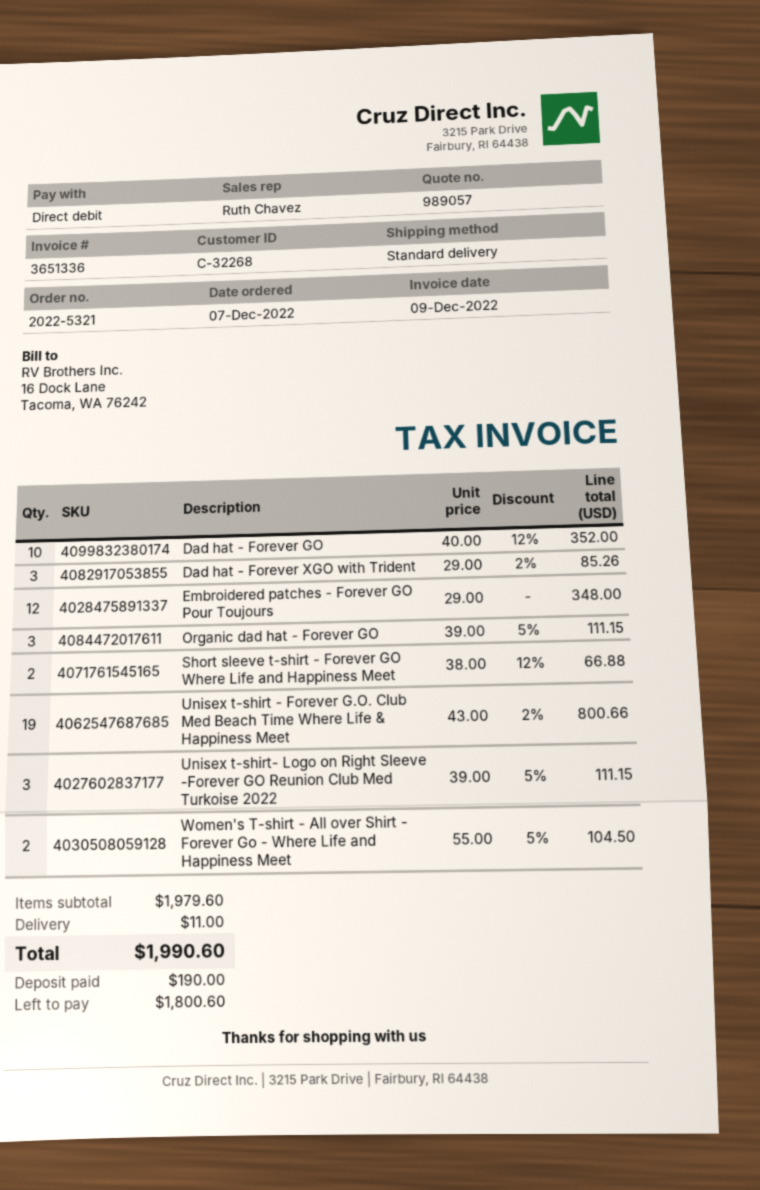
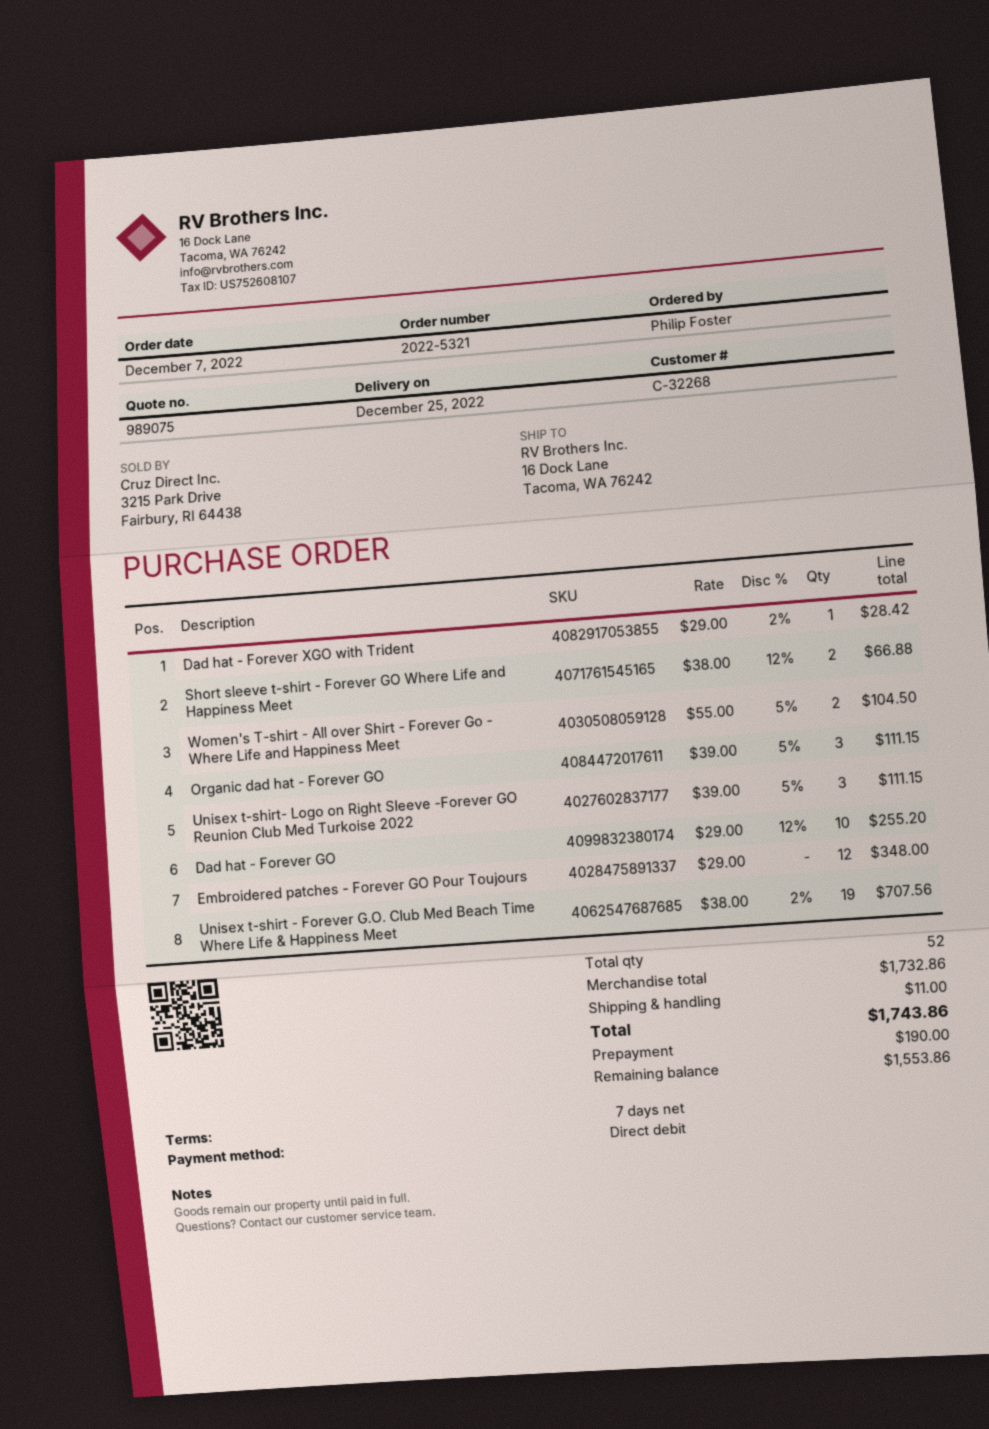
quote number: 989057 -> 989075
Dad hat - Forever GO: 10 x 40.00 - 12% = 352.00 -> 10 x 29.00 - 12% = 255.20
Dad hat - Forever XGO with Trident: 3 x 29.00 - 2% = 85.26 -> 1 x 29.00 - 2% = 28.42
Unisex t-shirt - Forever G.O. Club Med Beach Time Where Life & Happiness Meet: 19 x 43.00 - 2% = 800.66 -> 19 x 38.00 - 2% = 707.56
subtotal: 1979.60 -> 1732.86
total: 1990.60 -> 1743.86
balance: 1800.60 -> 1553.86

